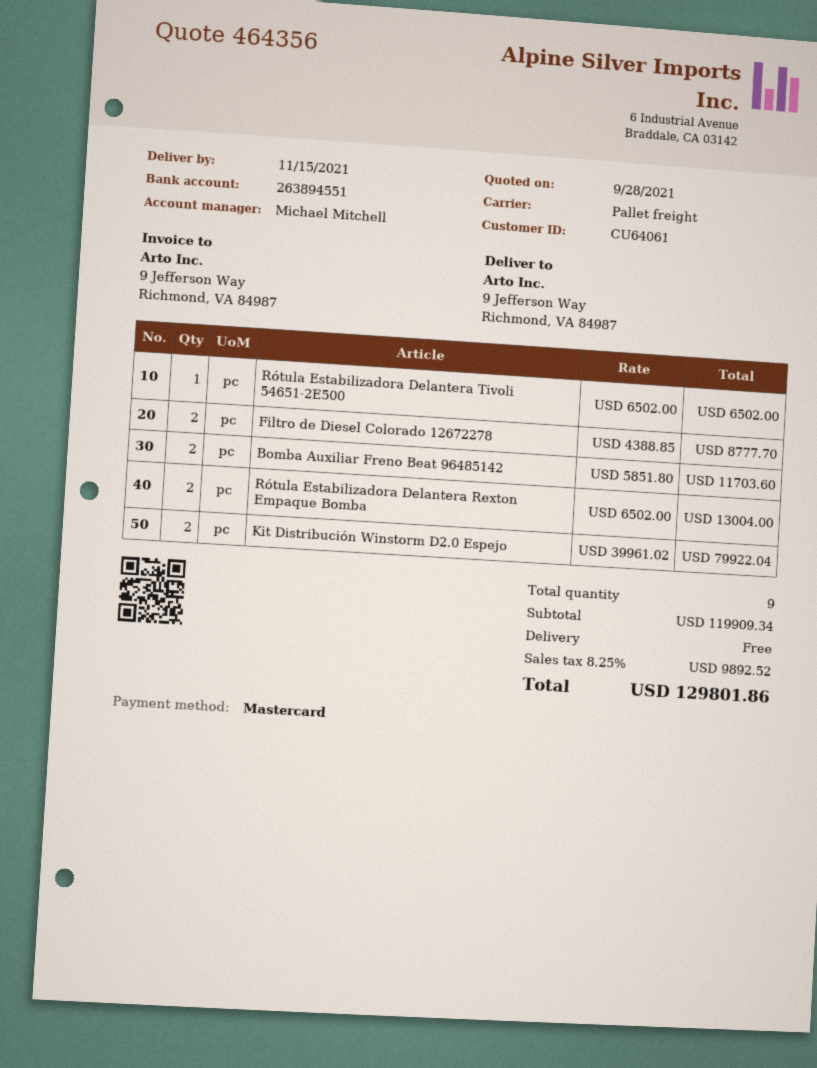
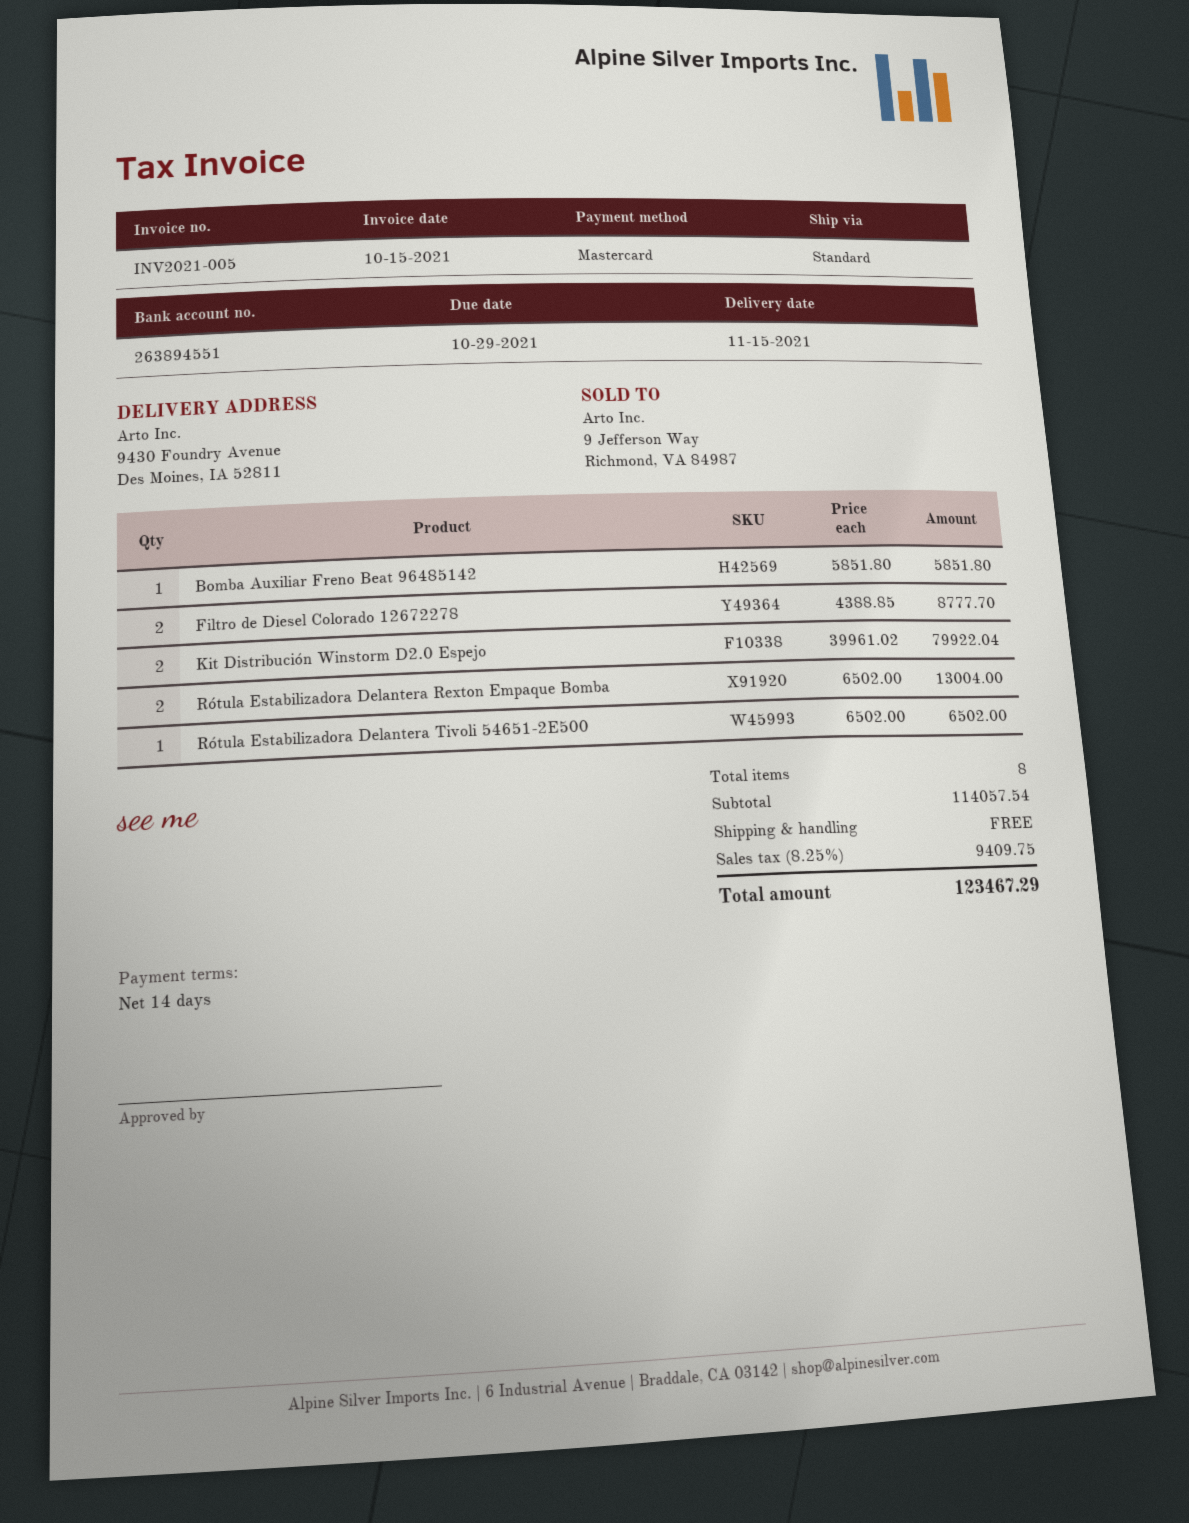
shipping method: pallet freight -> standard
ship to: 9 Jefferson Way, Richmond, VA 84987 -> 9430 Foundry Avenue, Des Moines, IA 52811
Bomba Auxiliar Freno Beat 96485142: 2 x 5851.80 = 11703.60 -> 1 x 5851.80 = 5851.80
total quantity: 9 -> 8
subtotal: 119909.34 -> 114057.54
tax: 8.25% = 9892.52 -> 8.25% = 9409.75
total: 129801.86 -> 123467.29

